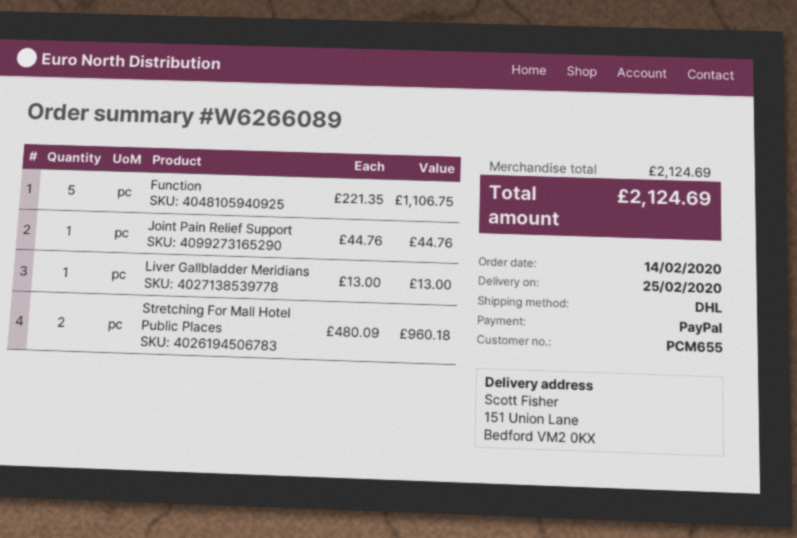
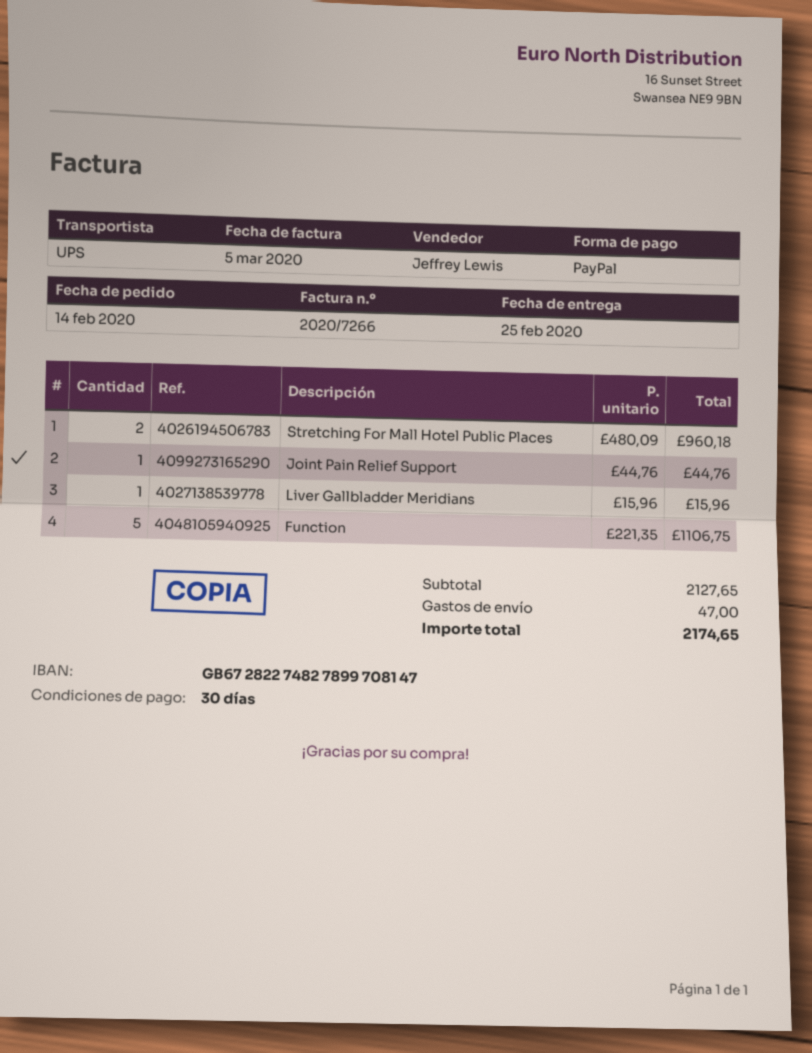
shipping method: DHL -> UPS
Liver Gallbladder Meridians: 1 x 13.00 = 13.00 -> 1 x 15.96 = 15.96
subtotal: 2124.69 -> 2127.65
shipping: none -> 47.00
total: 2124.69 -> 2174.65

